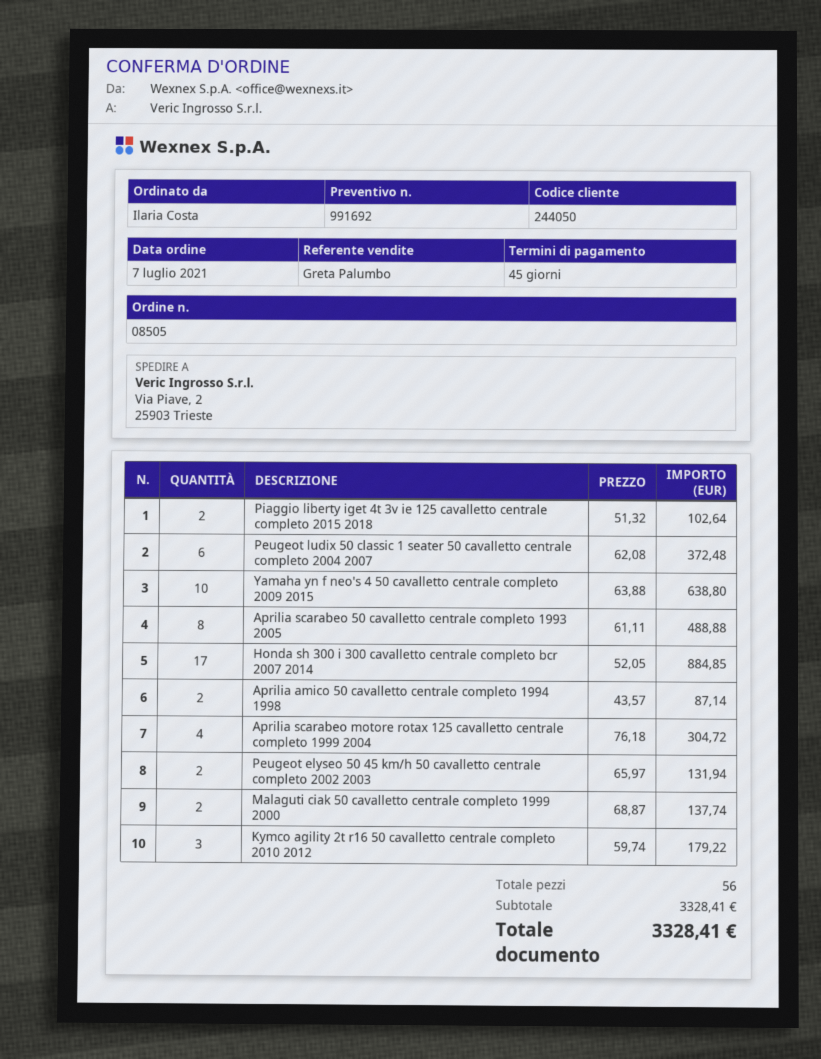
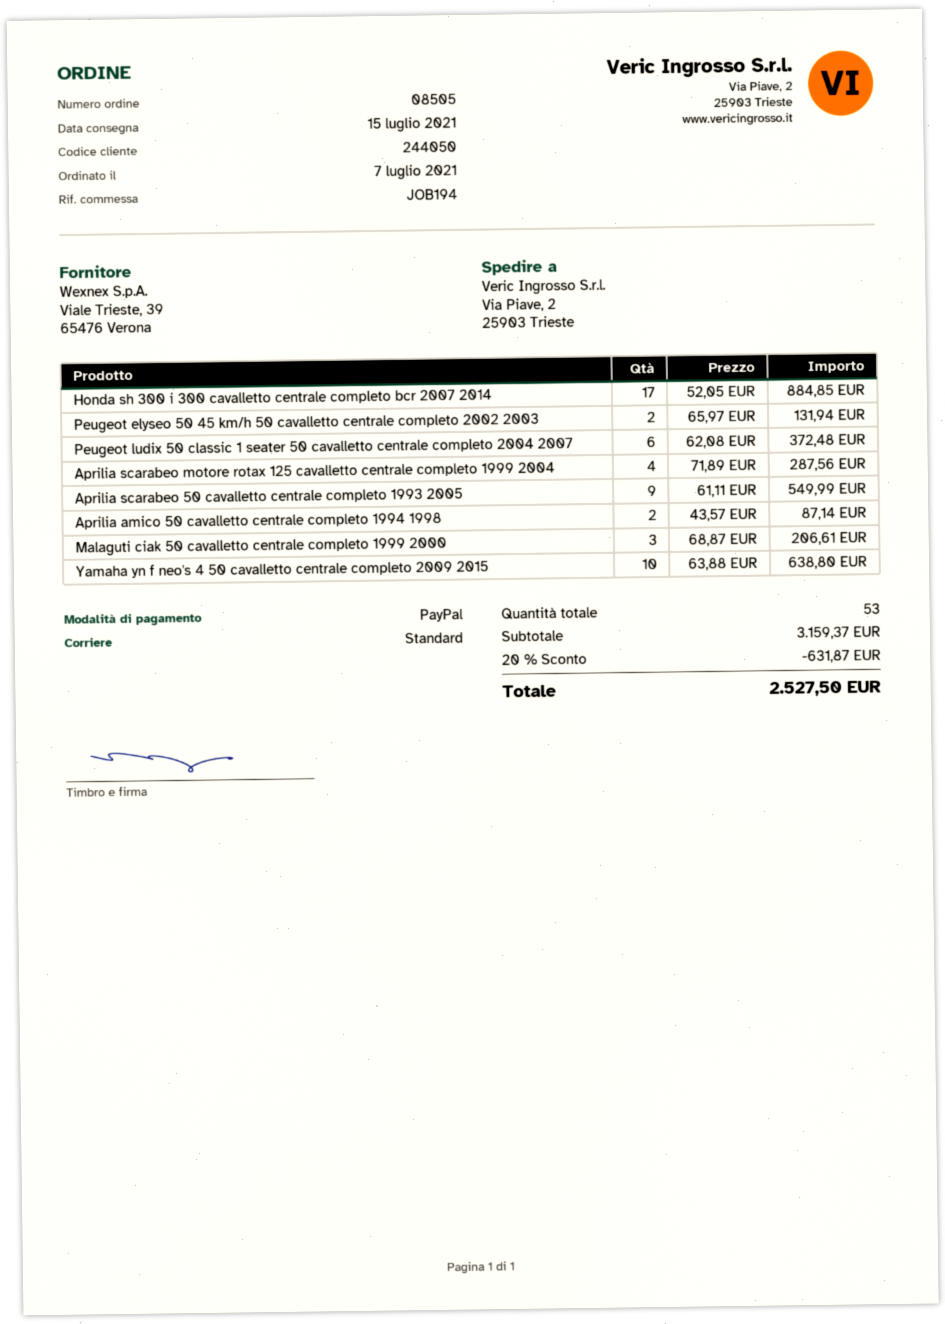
Piaggio liberty iget 4t 3v ie 125 cavalletto centrale completo 2015 2018: 2 x 51.32 = 102.64 -> none
Aprilia scarabeo 50 cavalletto centrale completo 1993 2005: 8 x 61.11 = 488.88 -> 9 x 61.11 = 549.99
Aprilia scarabeo motore rotax 125 cavalletto centrale completo 1999 2004: 4 x 76.18 = 304.72 -> 4 x 71.89 = 287.56
Malaguti ciak 50 cavalletto centrale completo 1999 2000: 2 x 68.87 = 137.74 -> 3 x 68.87 = 206.61
Kymco agility 2t r16 50 cavalletto centrale completo 2010 2012: 3 x 59.74 = 179.22 -> none
total quantity: 56 -> 53
subtotal: 3328.41 -> 3159.37
discount: none -> 20% = 631.87
total: 3328.41 -> 2527.50

